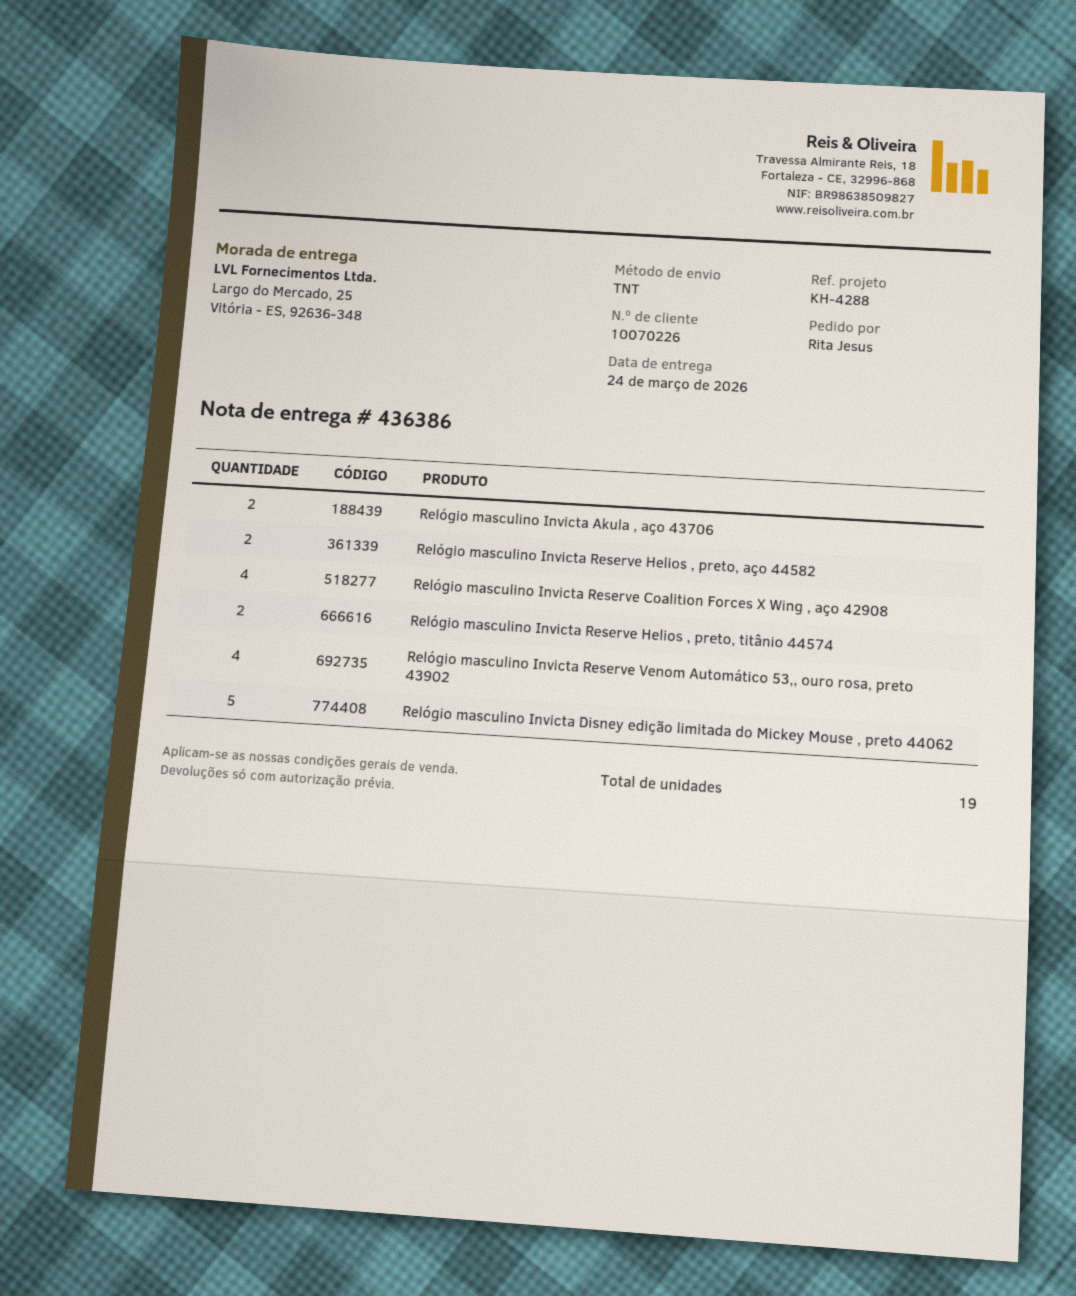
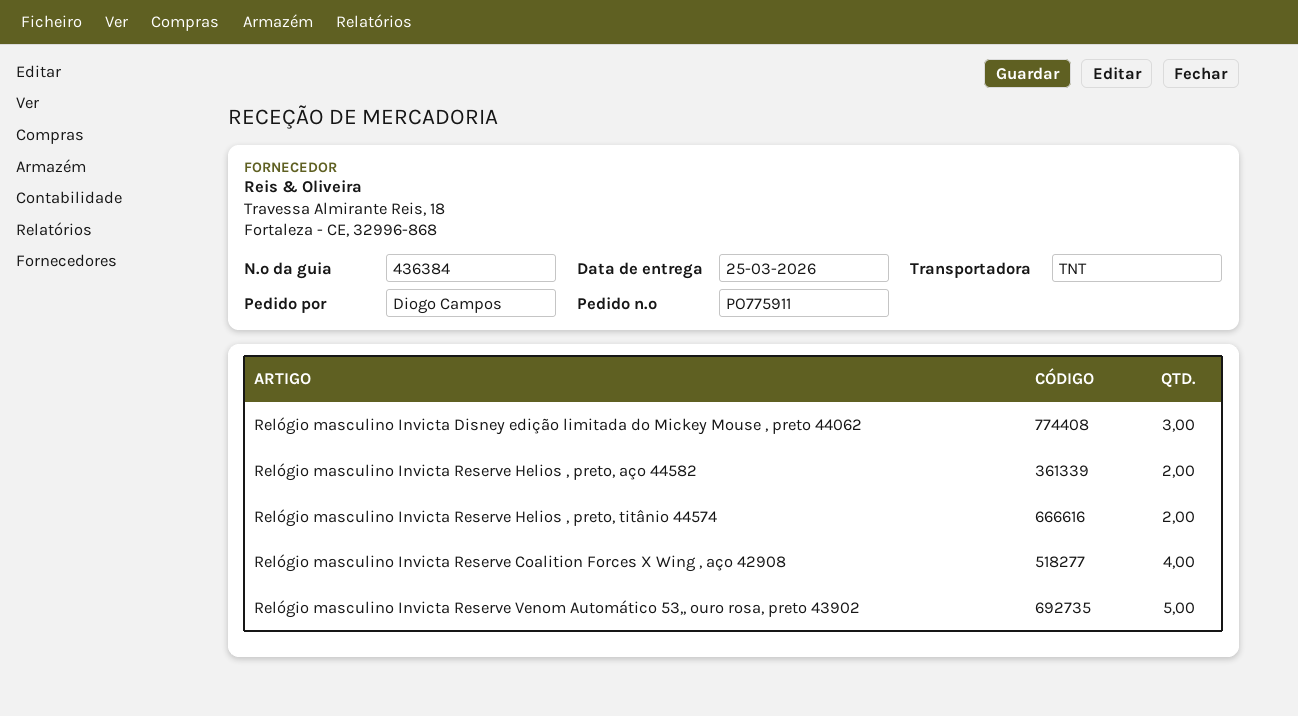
delivery note number: 436386 -> 436384
delivery date: 2026-03-24 -> 2026-03-25
ordered by: Rita Jesus -> Diogo Campos
Relógio masculino Invicta Akula , aço 43706: 2 -> none
Relógio masculino Invicta Reserve Venom Automático 53,, ouro rosa, preto 43902: 4 -> 5
Relógio masculino Invicta Disney edição limitada do Mickey Mouse , preto 44062: 5 -> 3

